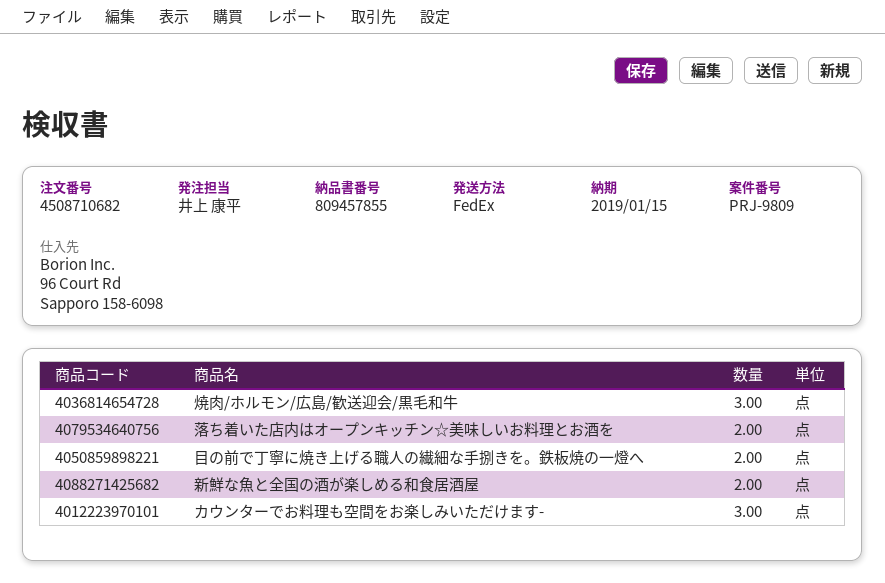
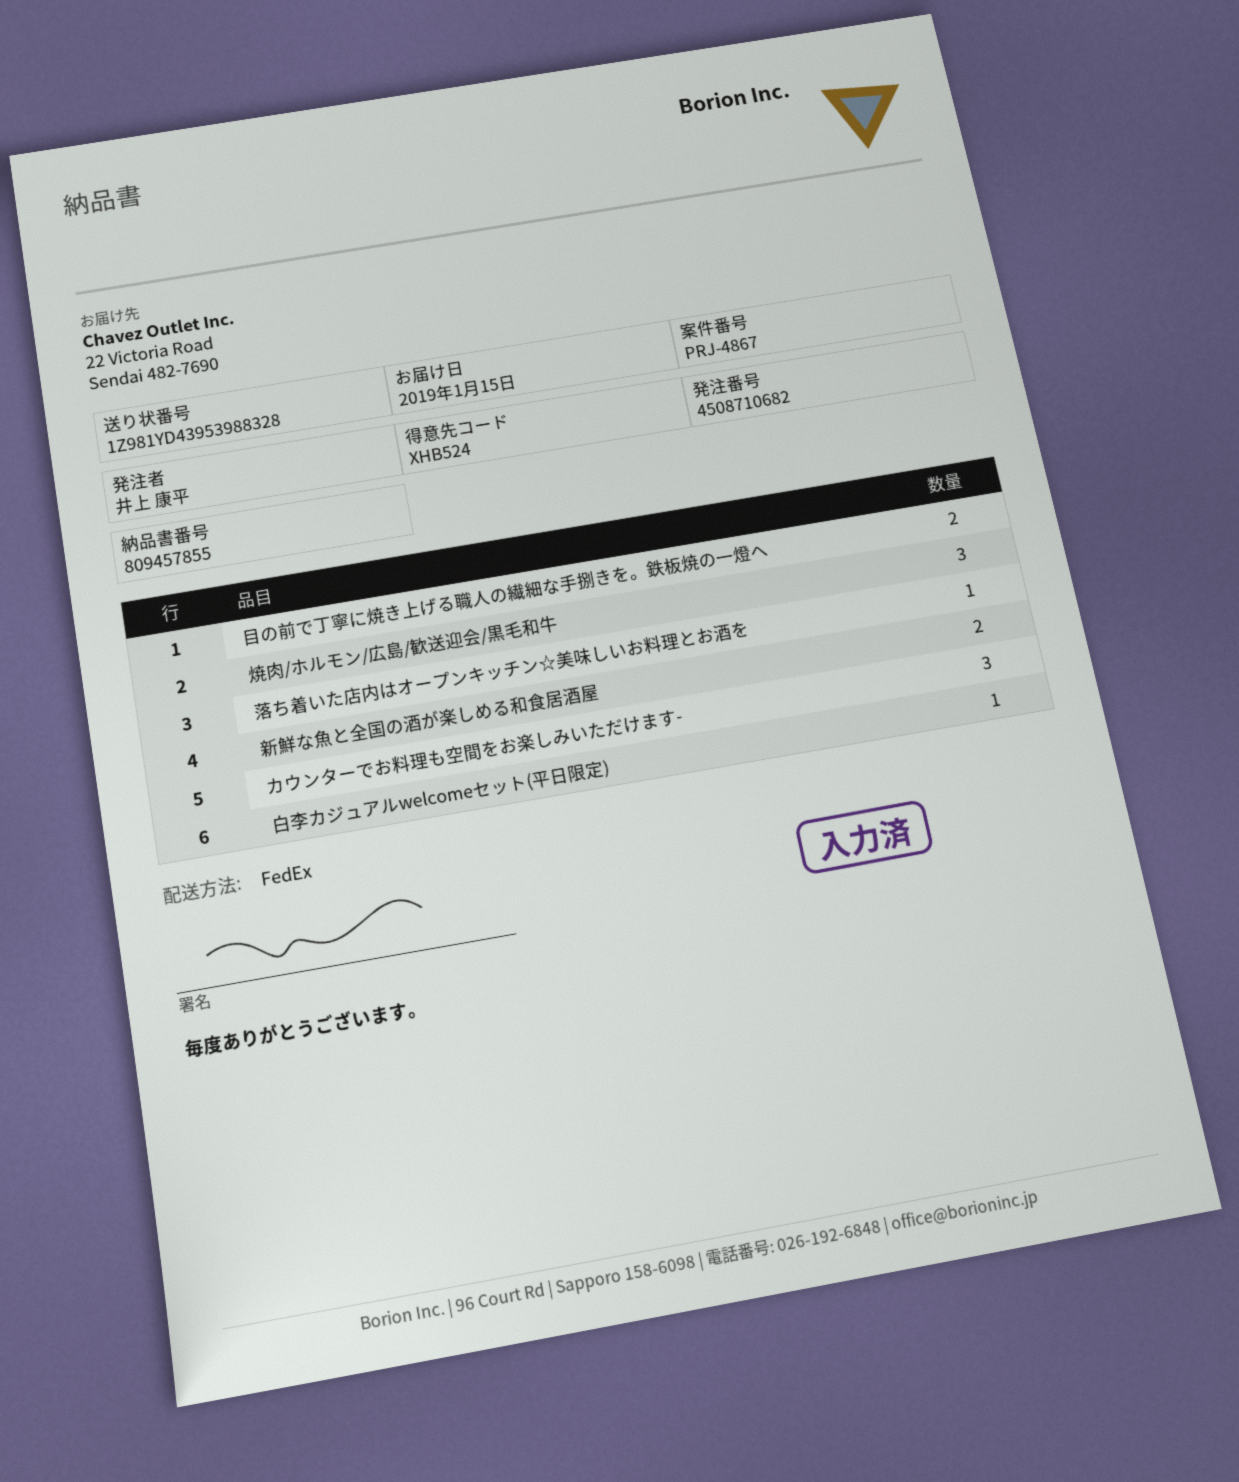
reference: PRJ-9809 -> PRJ-4867
落ち着いた店内はオープンキッチン☆美味しいお料理とお酒を: 2 -> 1
白李カジュアルwelcomeセット(平日限定): none -> 1

